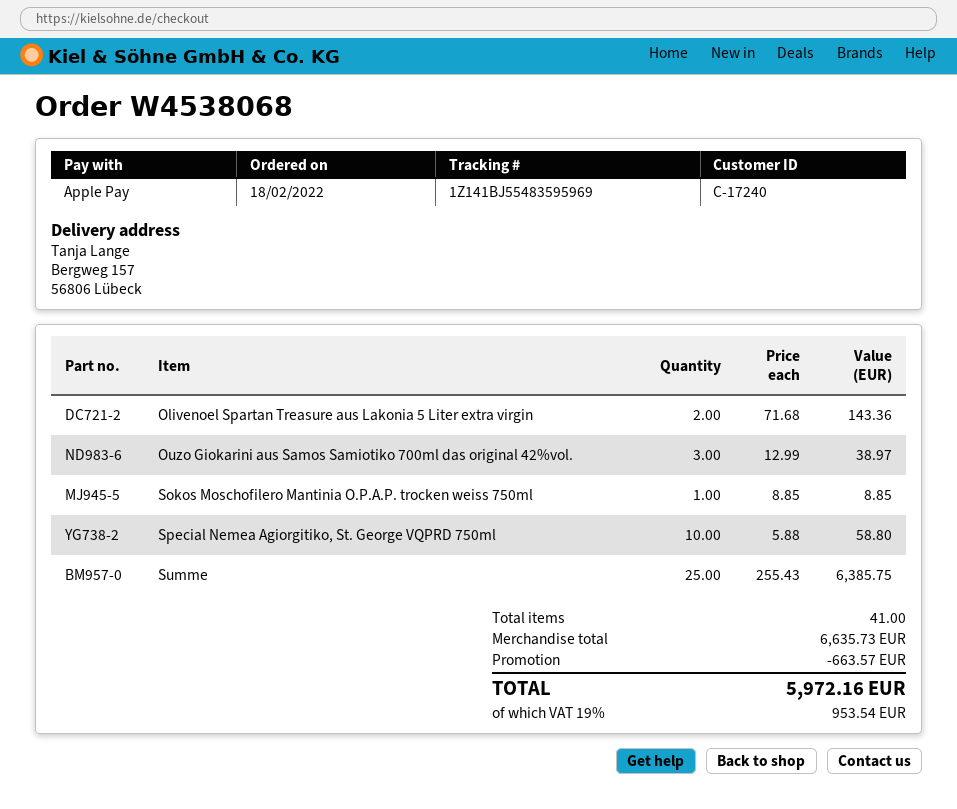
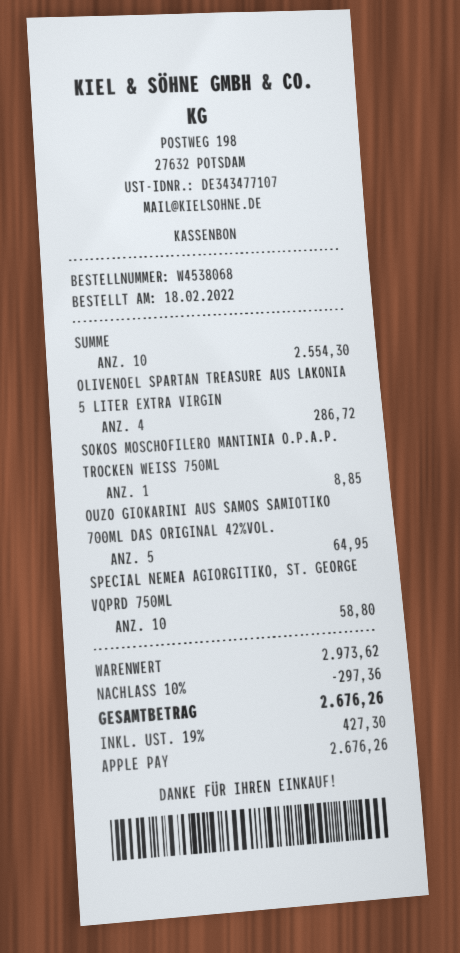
Olivenoel Spartan Treasure aus Lakonia 5 Liter extra virgin: 2 for 143.36 -> 4 for 286.72
Ouzo Giokarini aus Samos Samiotiko 700ml das original 42%vol.: 3 for 38.97 -> 5 for 64.95
Summe: 25 for 6385.75 -> 10 for 2554.30
subtotal: 6635.73 -> 2973.62
discount: 663.57 -> 297.36
tax: 19% = 953.54 -> 19% = 427.30
total: 5972.16 -> 2676.26

